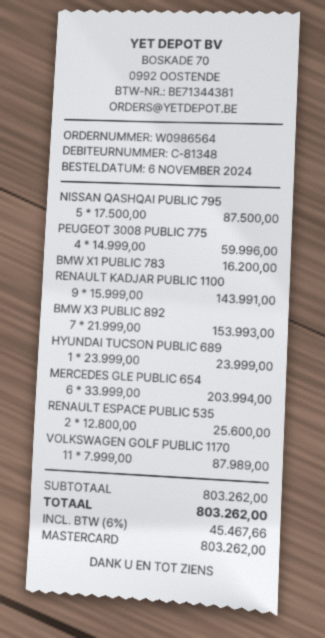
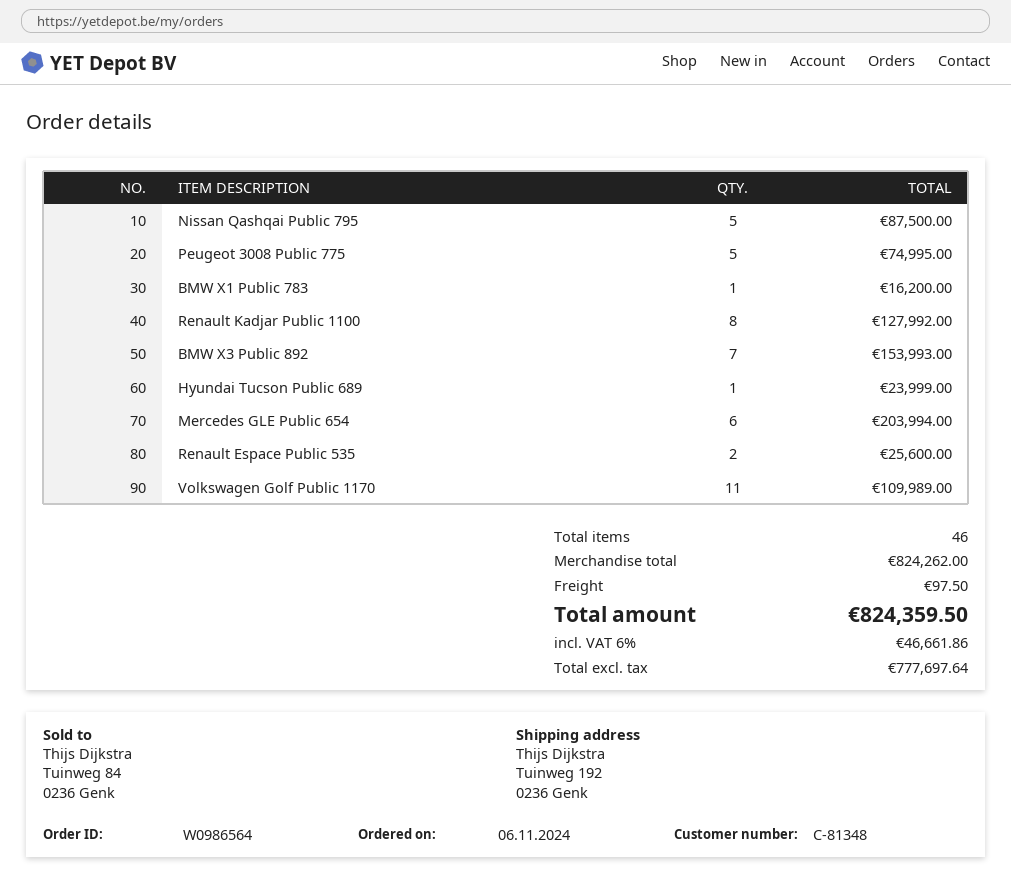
PEUGEOT 3008 PUBLIC 775: 4 for 59996.00 -> 5 for 74995.00
RENAULT KADJAR PUBLIC 1100: 9 for 143991.00 -> 8 for 127992.00
VOLKSWAGEN GOLF PUBLIC 1170: 11 for 87989.00 -> 11 for 109989.00
subtotal: 803262.00 -> 824262.00
shipping: none -> 97.50
tax: 6% = 45467.66 -> 6% = 46661.86
total: 803262.00 -> 824359.50

